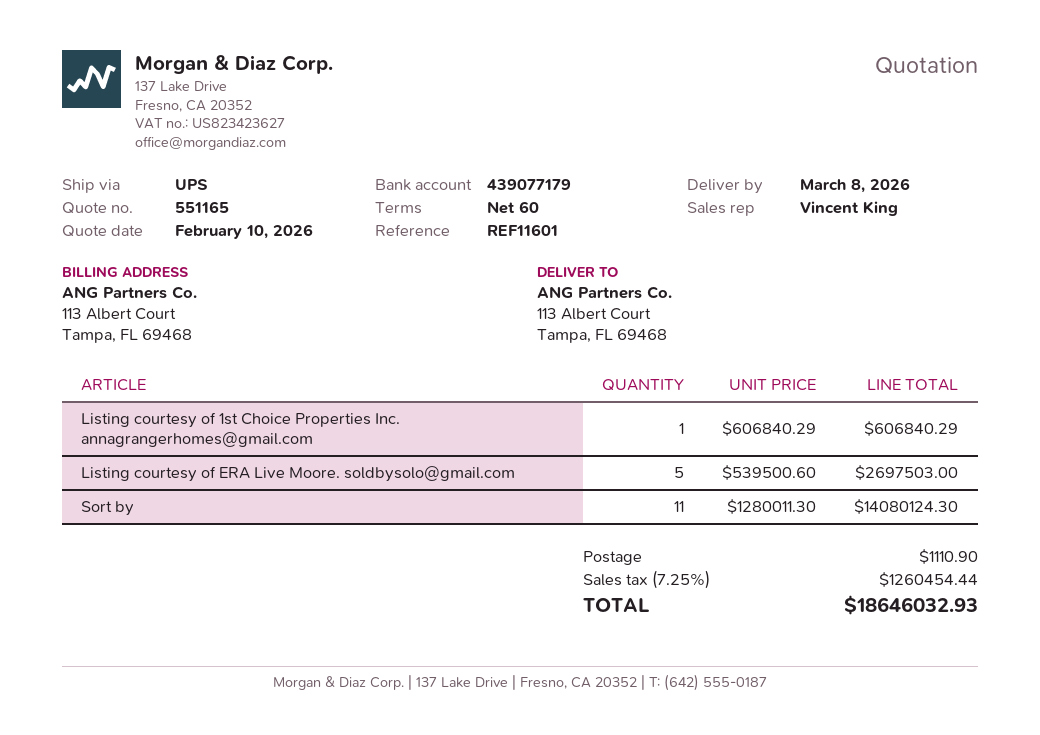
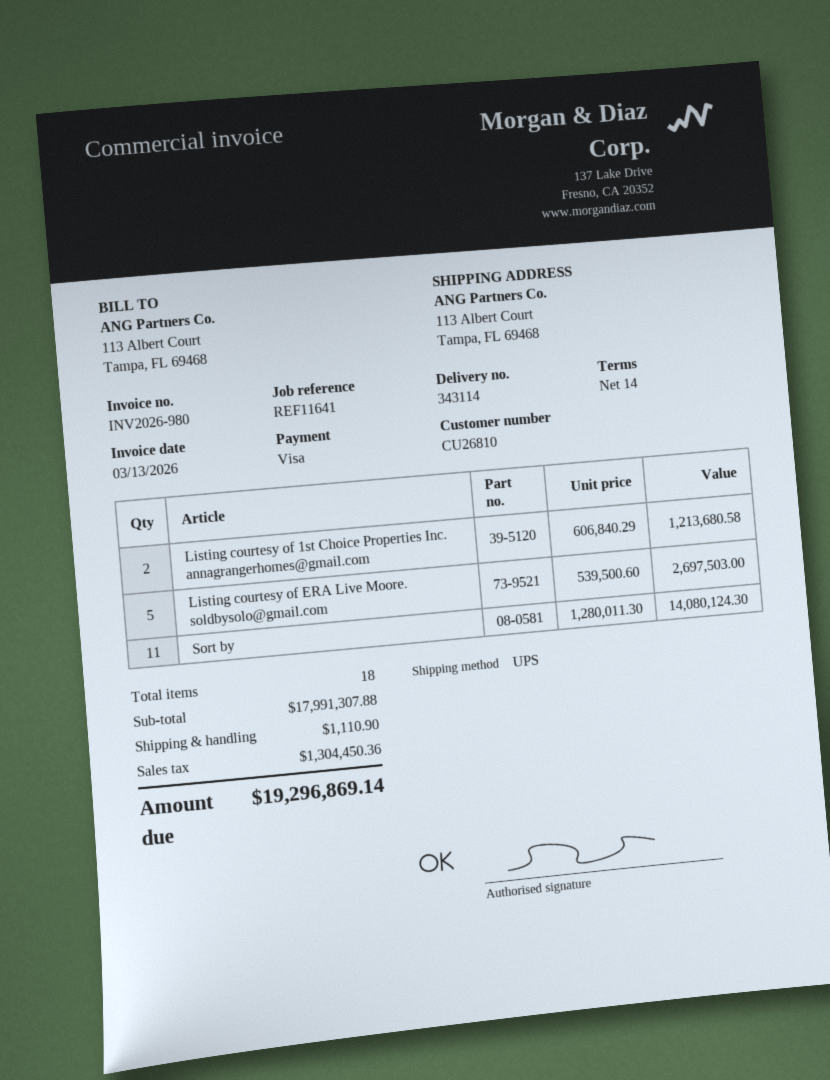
payment terms: 60 days -> 14 days
reference: REF11601 -> REF11641
Listing courtesy of 1st Choice Properties Inc. annagrangerhomes@gmail.com: 1 x 606840.29 = 606840.29 -> 2 x 606840.29 = 1213680.58
tax: 1260454.44 -> 1304450.36
total: 18646032.93 -> 19296869.14

